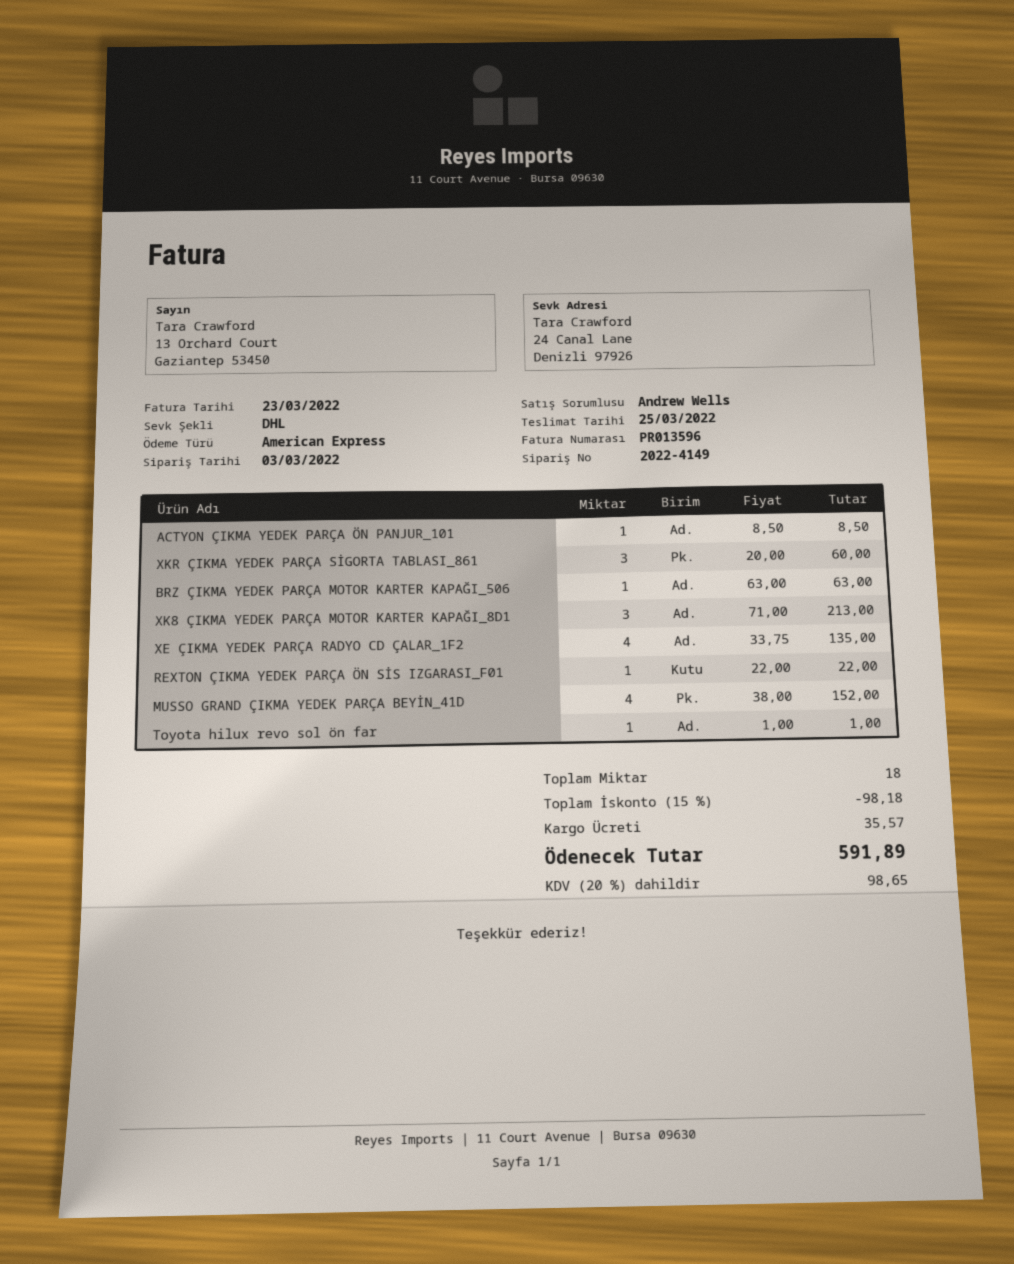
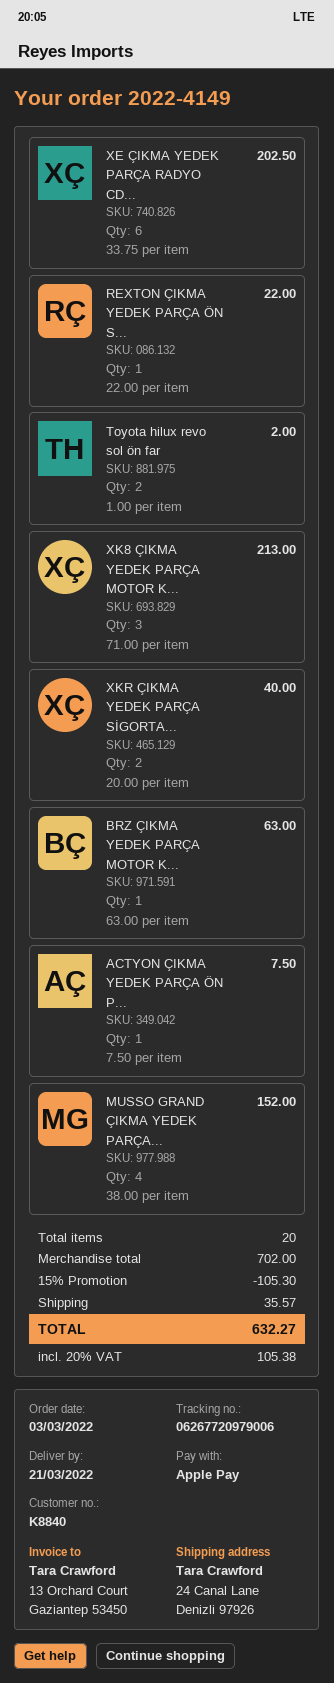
delivery date: 2022-03-25 -> 2022-03-21
payment method: American Express -> Apple Pay
ACTYON ÇIKMA YEDEK PARÇA ÖN PANJUR_101: 1 x 8.50 = 8.50 -> 1 x 7.50 = 7.50
XKR ÇIKMA YEDEK PARÇA SİGORTA TABLASI_861: 3 x 20.00 = 60.00 -> 2 x 20.00 = 40.00
XE ÇIKMA YEDEK PARÇA RADYO CD ÇALAR_1F2: 4 x 33.75 = 135.00 -> 6 x 33.75 = 202.50
Toyota hilux revo sol ön far: 1 x 1.00 = 1.00 -> 2 x 1.00 = 2.00
total quantity: 18 -> 20
discount: 15% = 98.18 -> 15% = 105.30
tax: 20% = 98.65 -> 20% = 105.38
total: 591.89 -> 632.27

